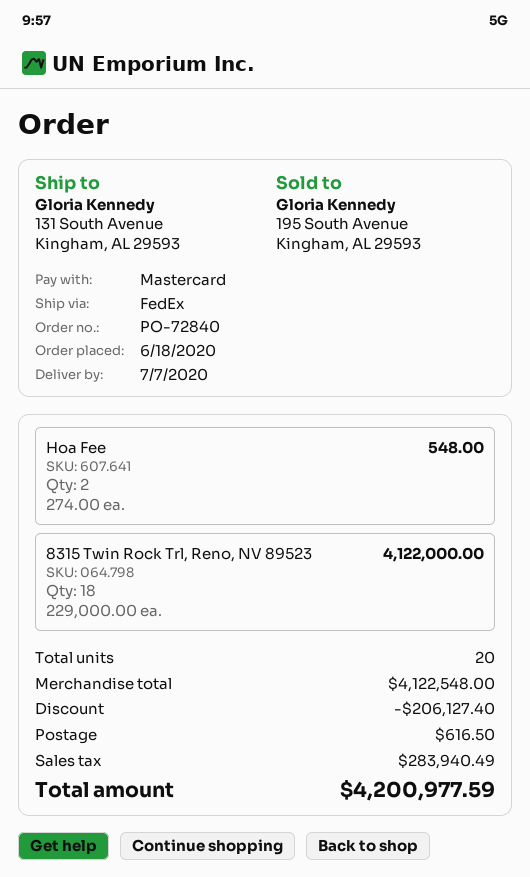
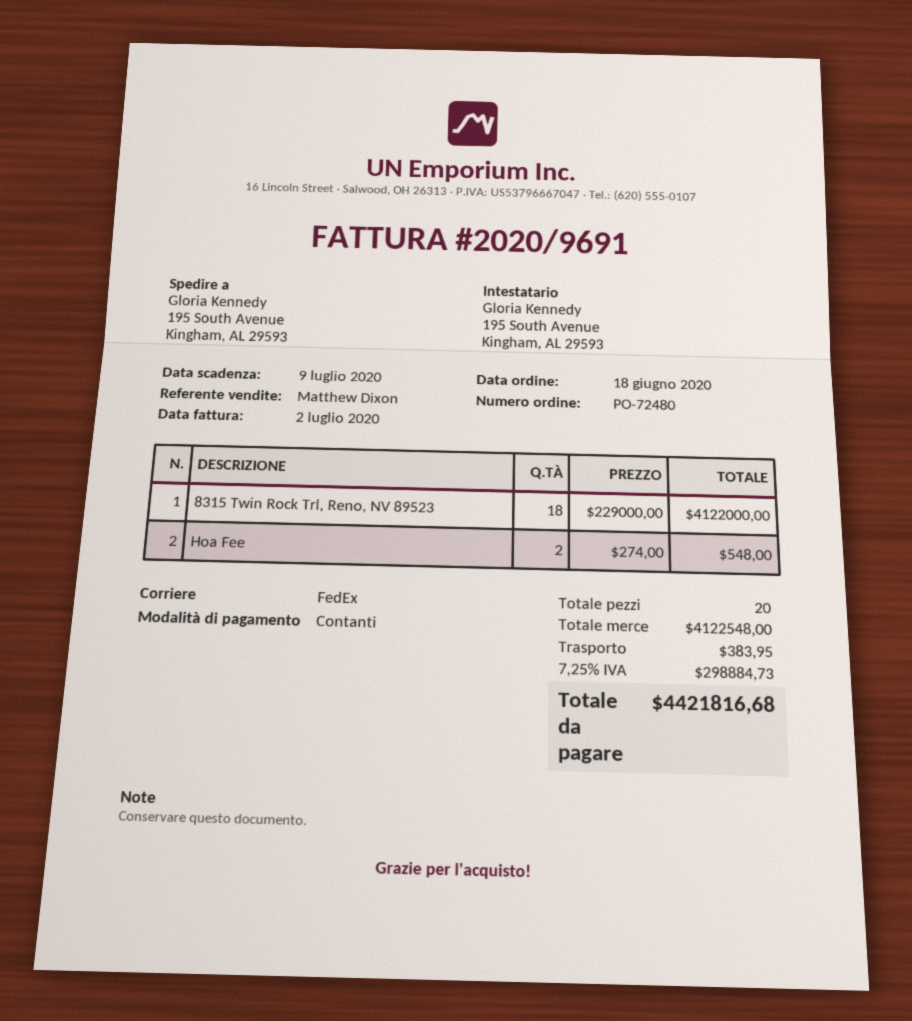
order number: PO-72840 -> PO-72480
payment method: Mastercard -> cash
ship to: 131 South Avenue, Kingham, AL 29593 -> 195 South Avenue, Kingham, AL 29593
discount: 206127.40 -> none
shipping: 616.50 -> 383.95
tax: 283940.49 -> 298884.73
total: 4200977.59 -> 4421816.68

